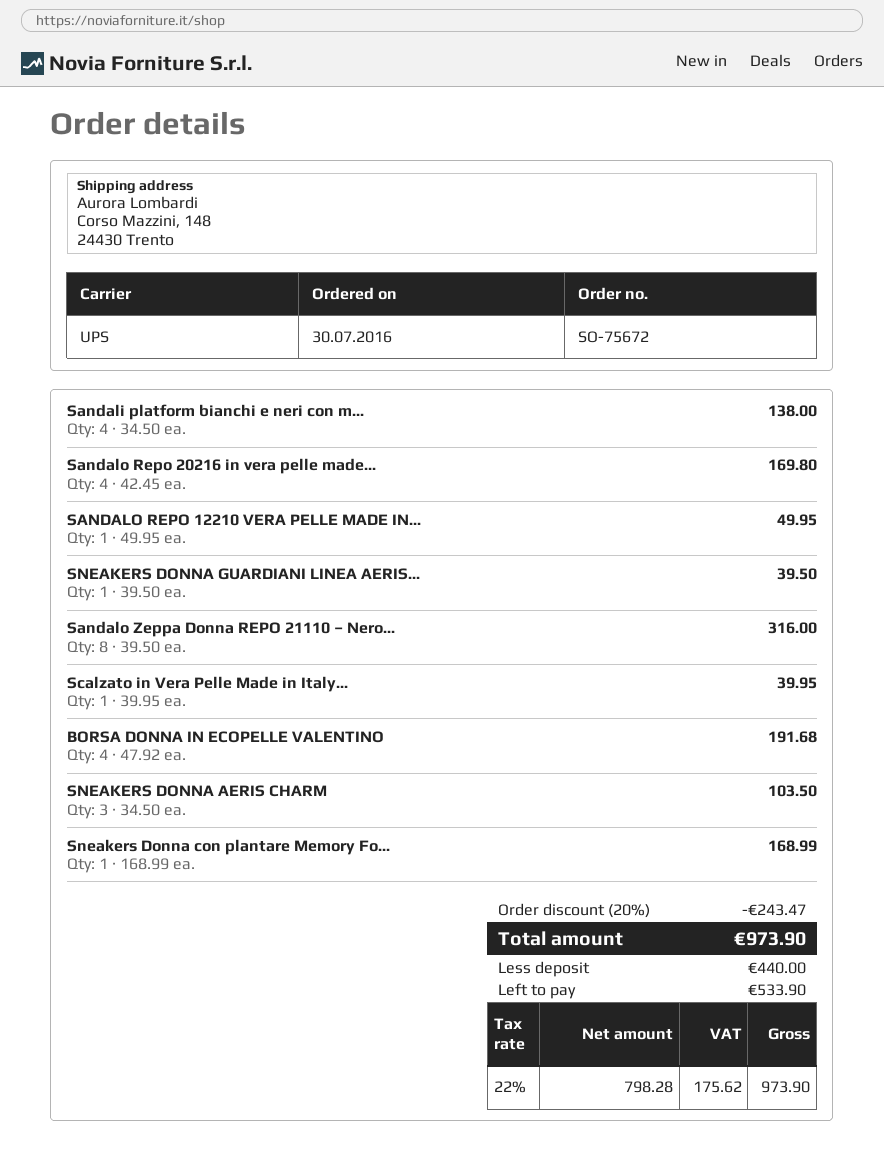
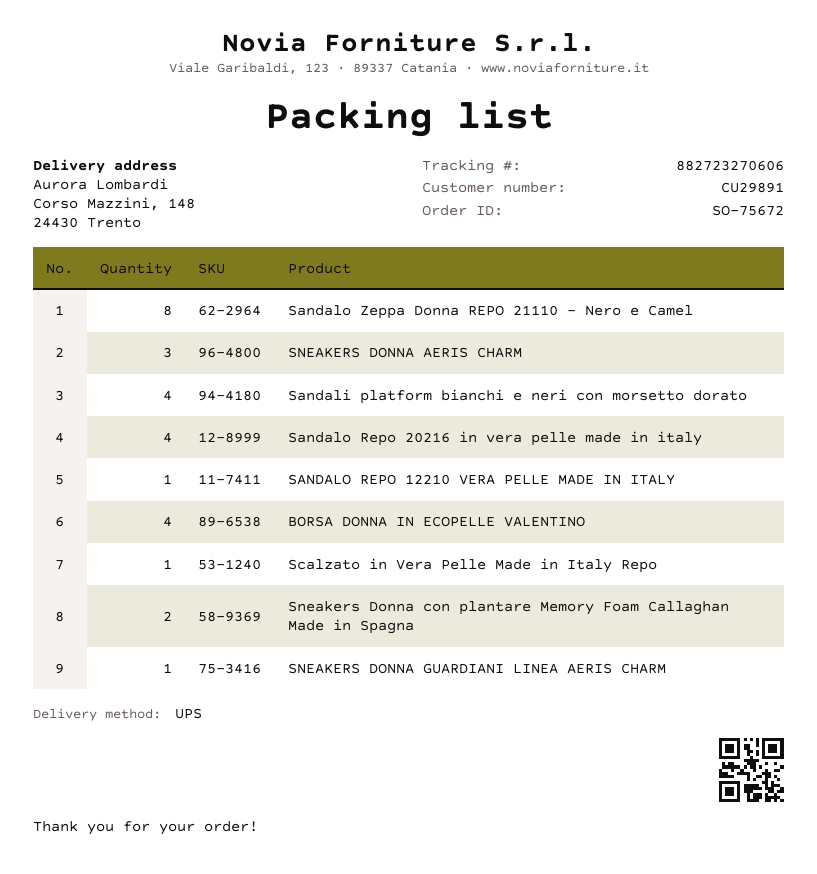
Sneakers Donna con plantare Memory Fo...: 1 -> 2

